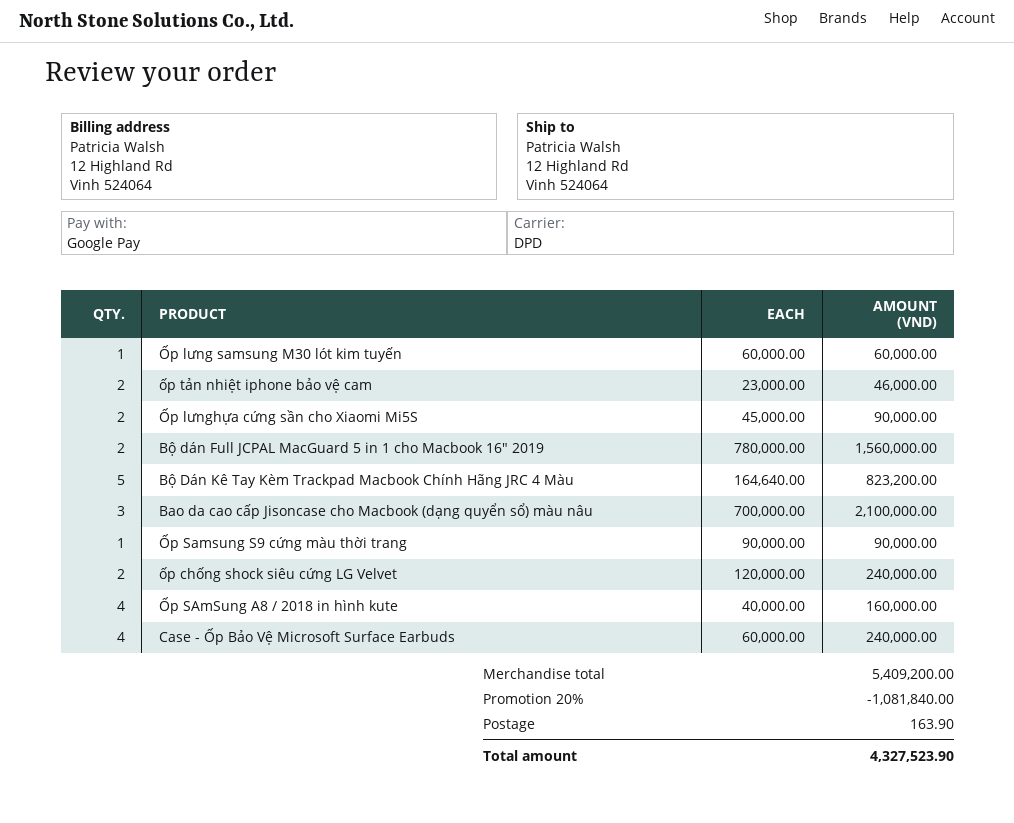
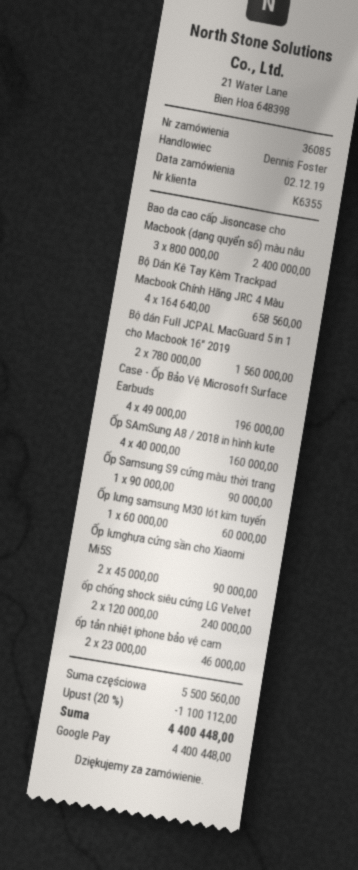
Bộ Dán Kê Tay Kèm Trackpad Macbook Chính Hãng JRC 4 Màu: 5 x 164640.00 = 823200.00 -> 4 x 164640.00 = 658560.00
Bao da cao cấp Jisoncase cho Macbook (dạng quyển sổ) màu nâu: 3 x 700000.00 = 2100000.00 -> 3 x 800000.00 = 2400000.00
Case - Ốp Bảo Vệ Microsoft Surface Earbuds: 4 x 60000.00 = 240000.00 -> 4 x 49000.00 = 196000.00
subtotal: 5409200.00 -> 5500560.00
discount: 20% = 1081840.00 -> 20% = 1100112.00
shipping: 163.90 -> none
total: 4327523.90 -> 4400448.00

